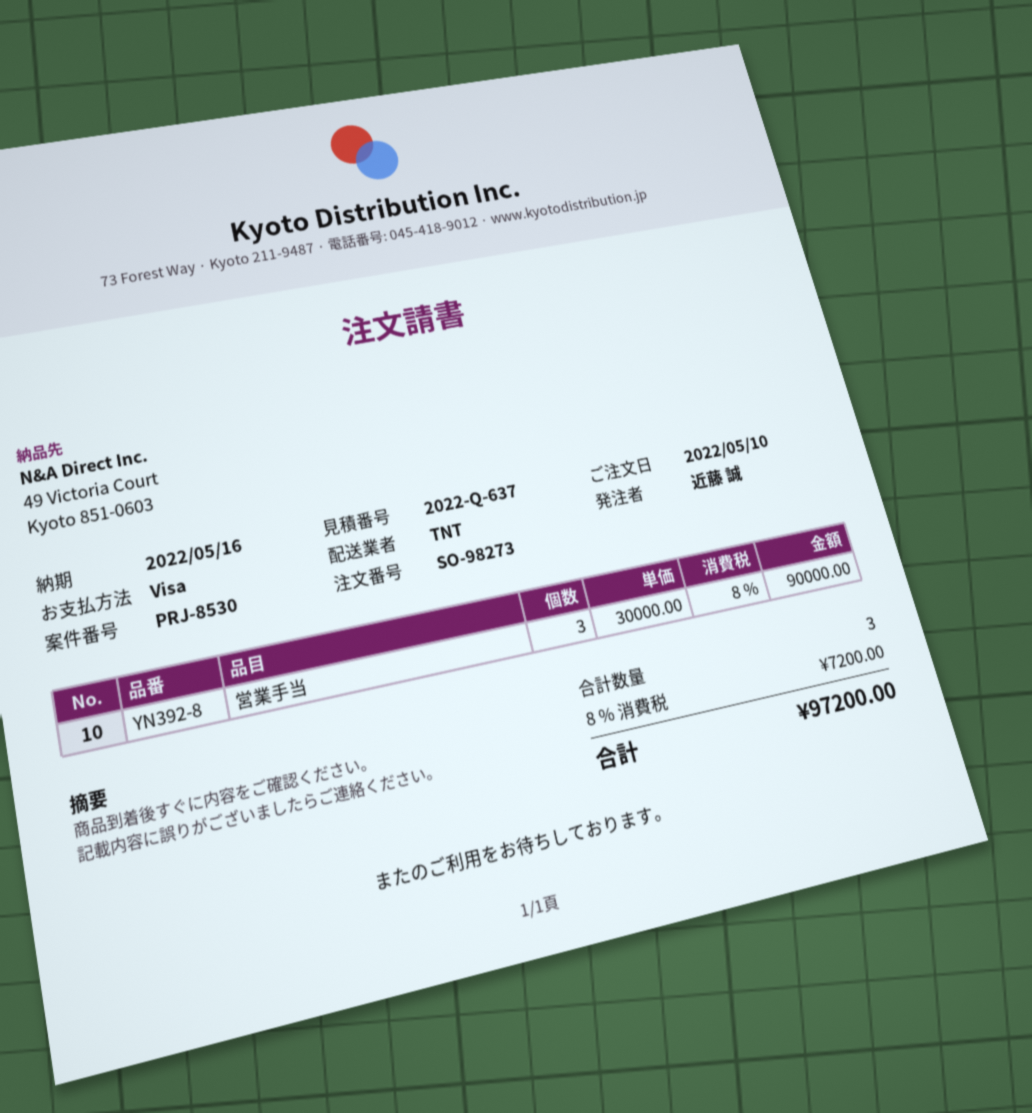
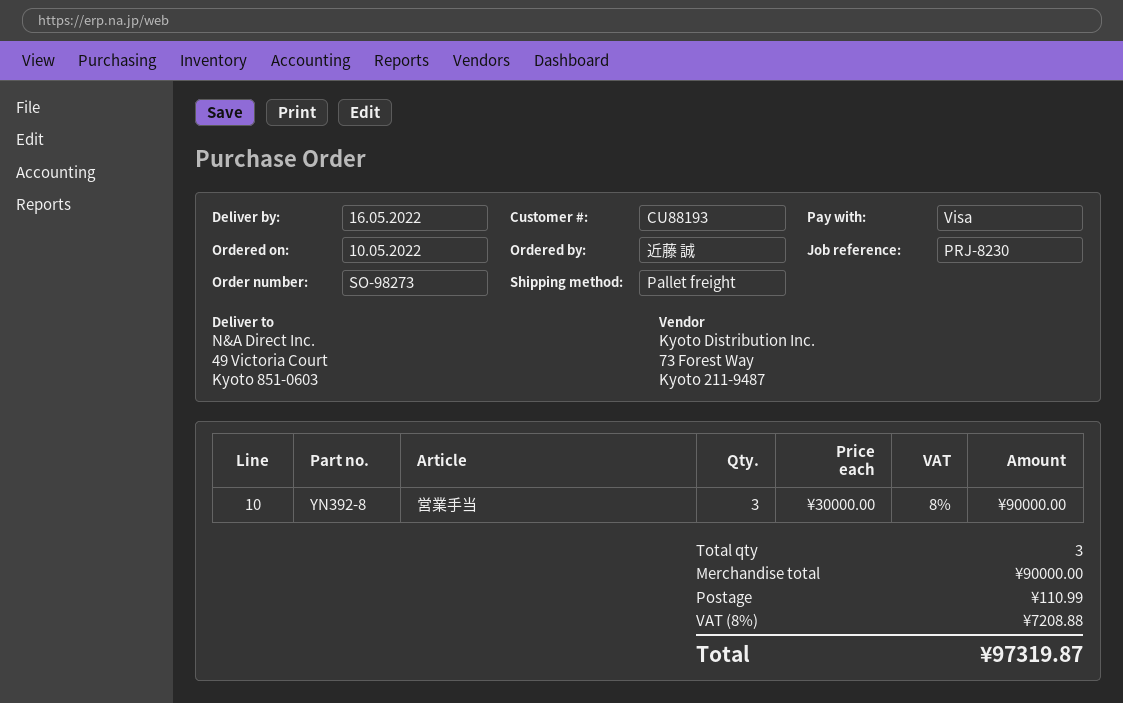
reference: PRJ-8530 -> PRJ-8230
shipping method: TNT -> pallet freight
shipping: none -> 110.99
tax: 8% = 7200.00 -> 8% = 7208.88
total: 97200.00 -> 97319.87

